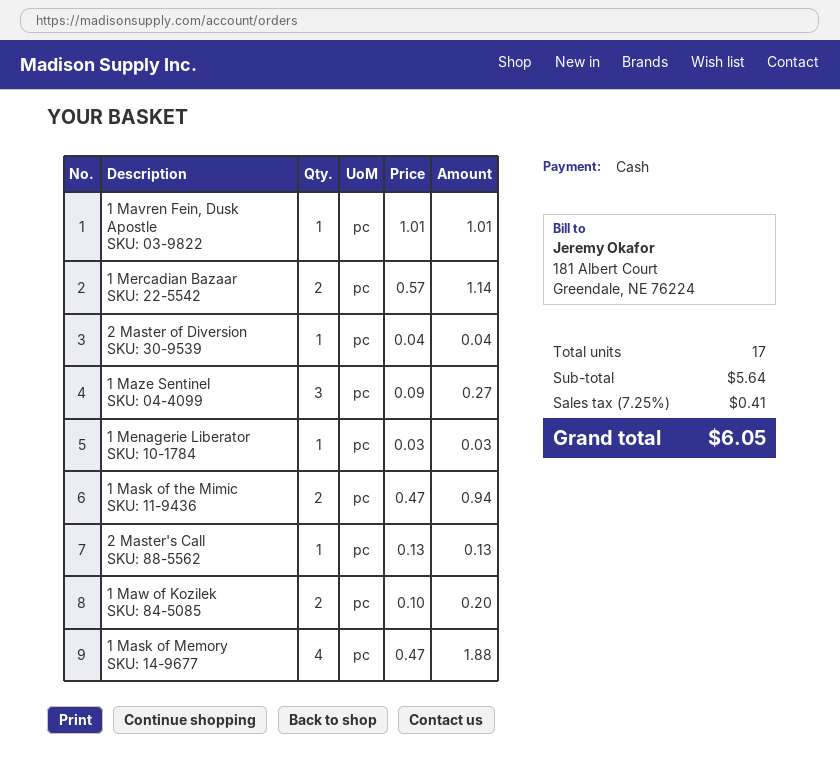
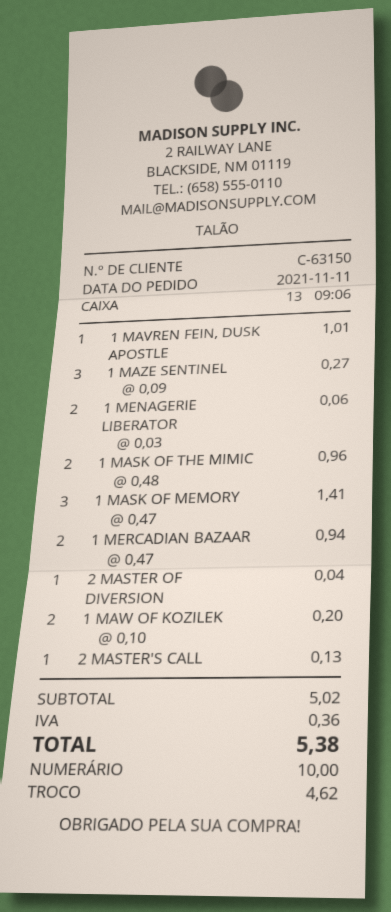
1 Mercadian Bazaar: 2 x 0.57 = 1.14 -> 2 x 0.47 = 0.94
1 Menagerie Liberator: 1 x 0.03 = 0.03 -> 2 x 0.03 = 0.06
1 Mask of the Mimic: 2 x 0.47 = 0.94 -> 2 x 0.48 = 0.96
1 Mask of Memory: 4 x 0.47 = 1.88 -> 3 x 0.47 = 1.41
subtotal: 5.64 -> 5.02
tax: 0.41 -> 0.36
total: 6.05 -> 5.38

